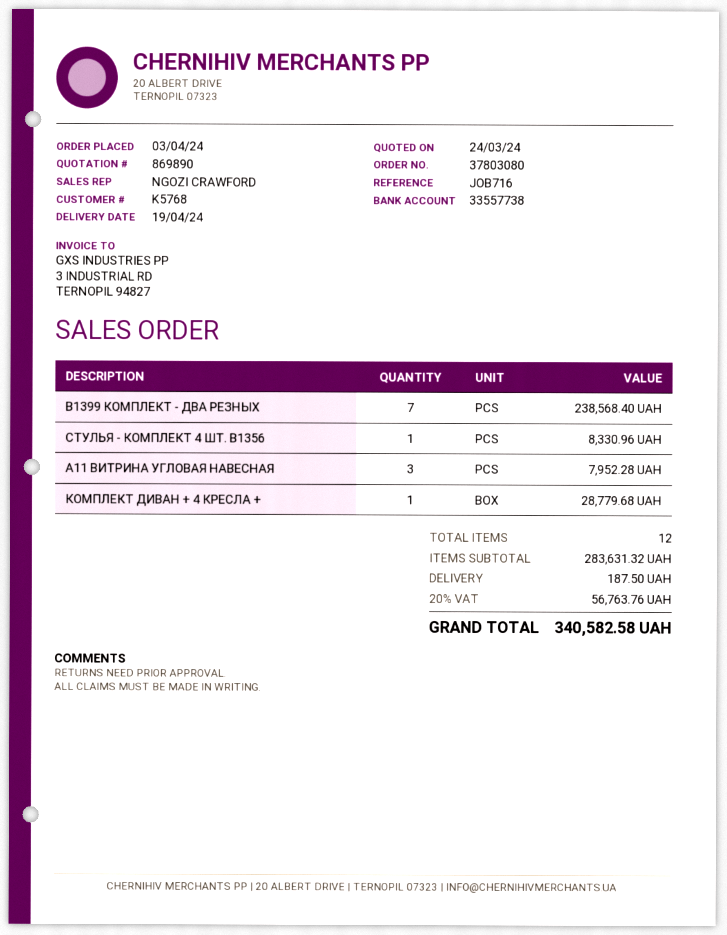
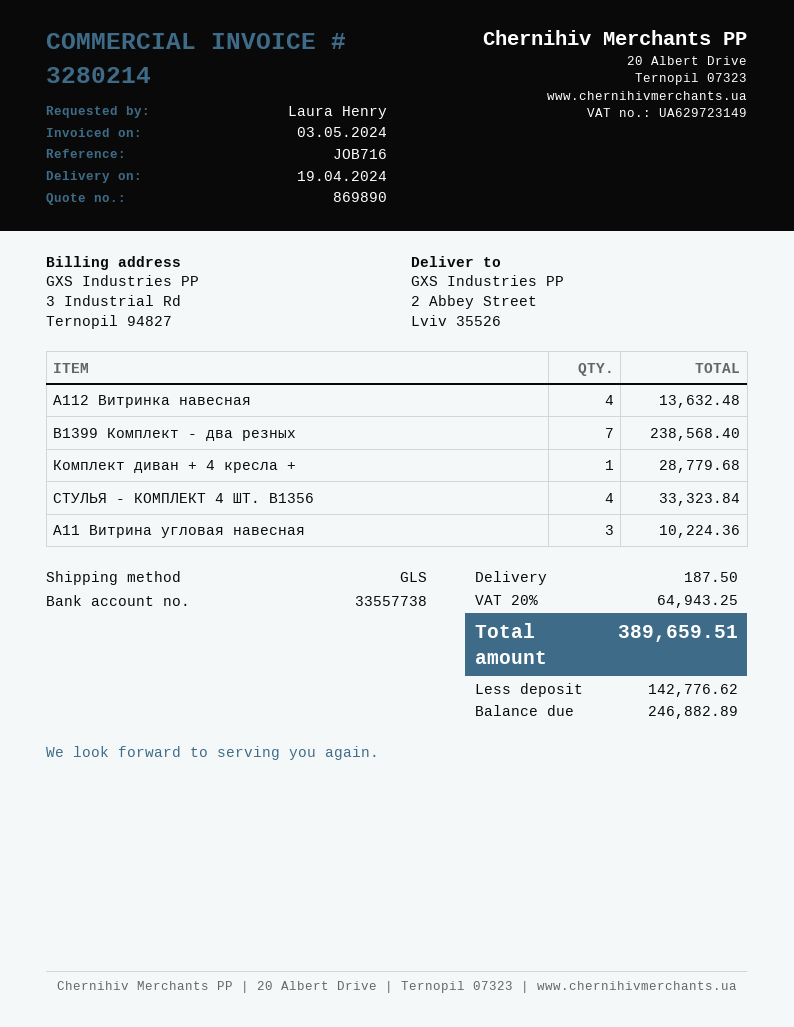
СТУЛЬЯ - КОМПЛЕКТ 4 ШТ. В1356: 1 for 8330.96 -> 4 for 33323.84
А11 ВИТРИНА УГЛОВАЯ НАВЕСНАЯ: 3 for 7952.28 -> 3 for 10224.36
А112 Витринка навесная: none -> 4 for 13632.48
tax: 20% = 56763.76 -> 20% = 64943.25
total: 340582.58 -> 389659.51

